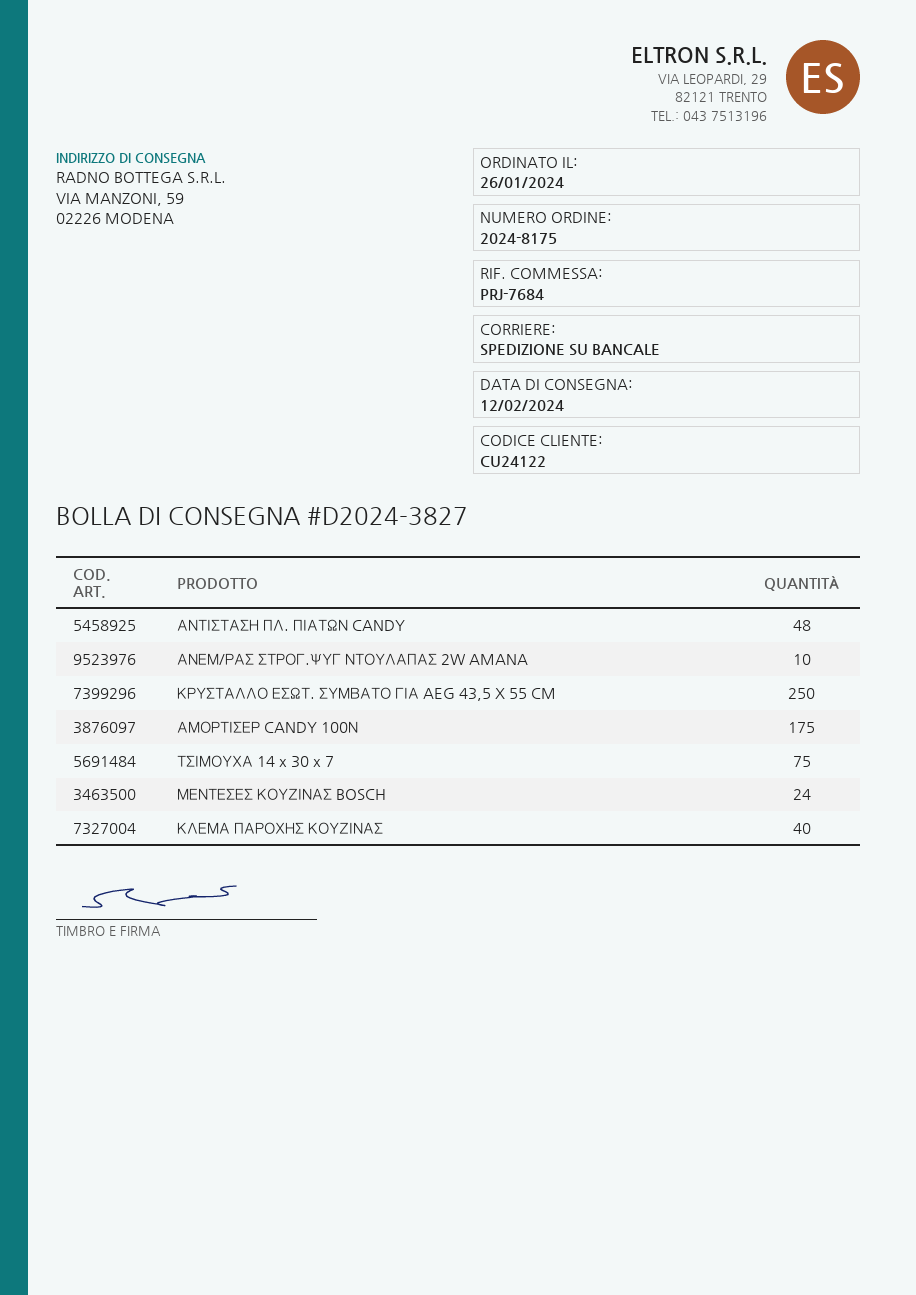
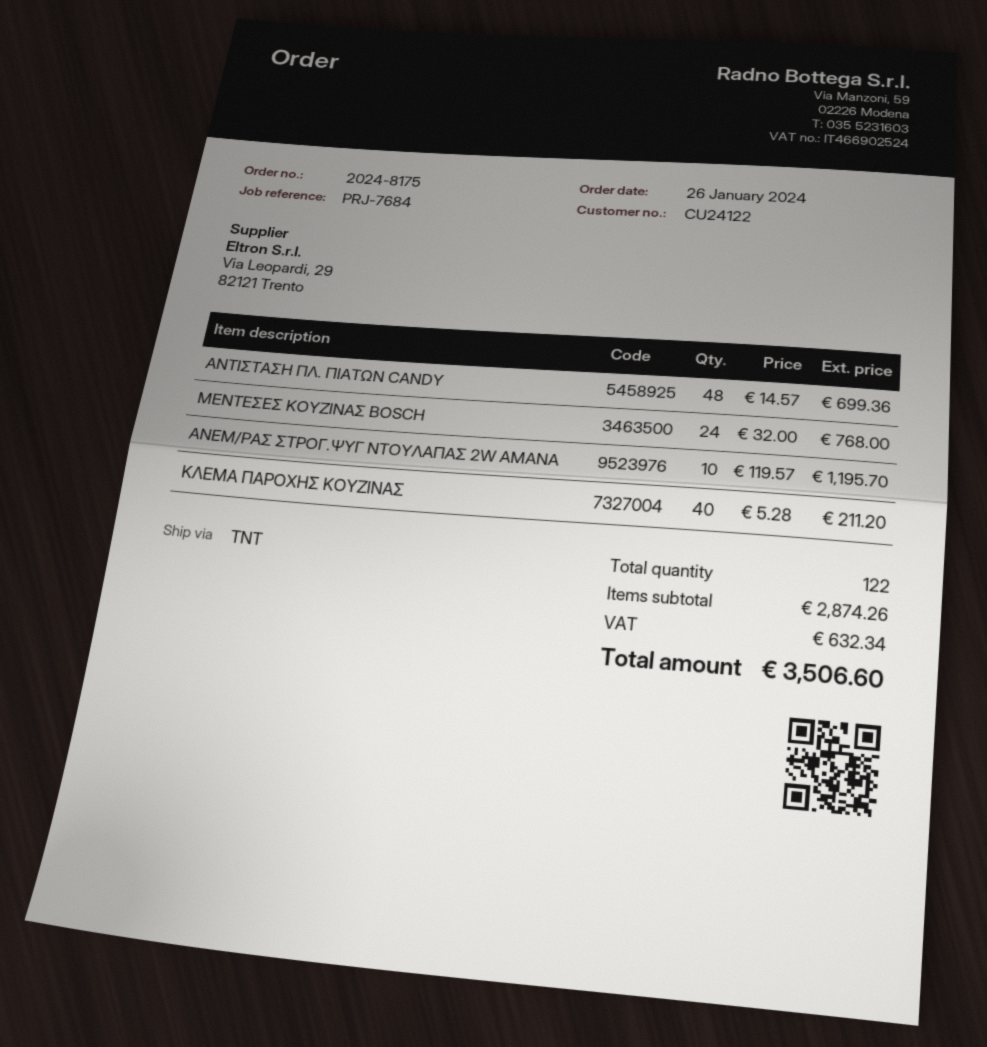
shipping method: pallet freight -> TNT
ΚΡΥΣΤΑΛΛΟ ΕΣΩΤ. ΣΥΜΒΑΤΟ ΓΙΑ AEG 43,5 X 55 CM: 250 -> none
ΑΜΟΡΤΙΣΕΡ CANDY 100Ν: 175 -> none
ΤΣΙΜΟΥΧΑ 14 x 30 x 7: 75 -> none

